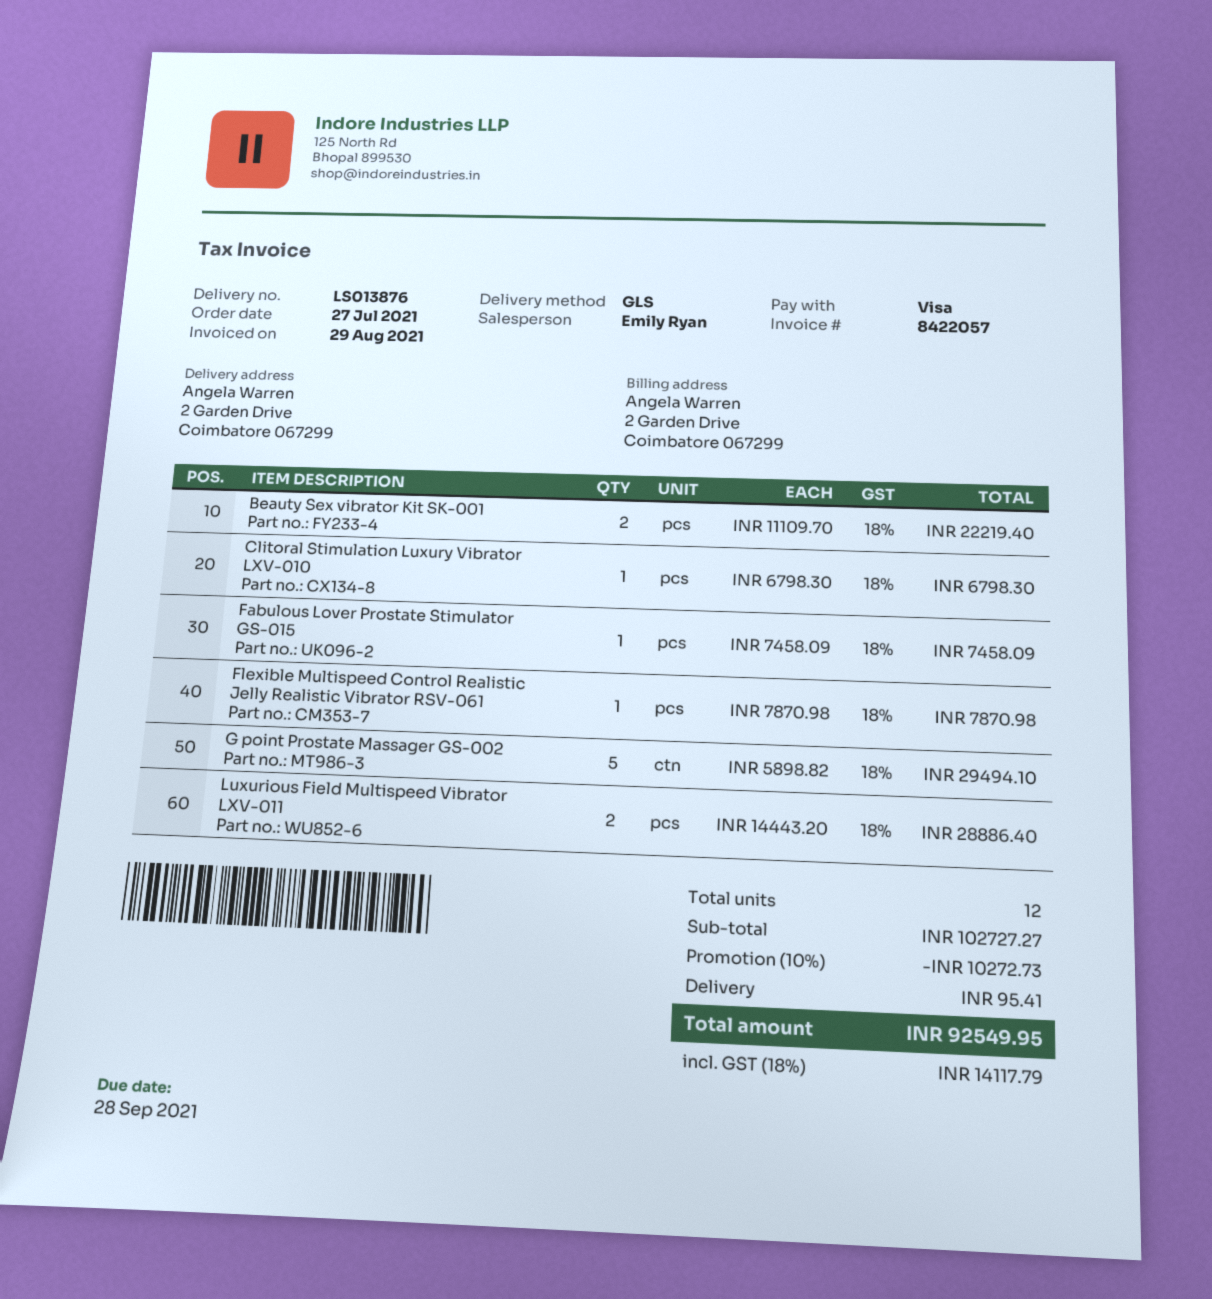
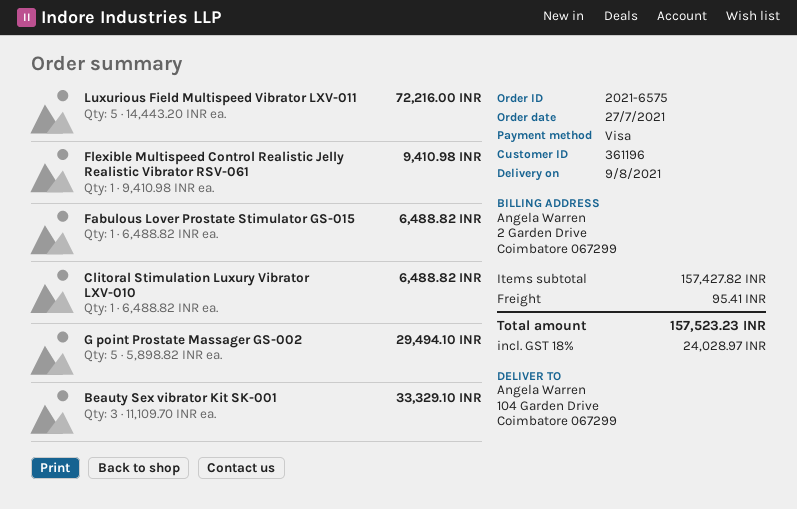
ship to: 2 Garden Drive, Coimbatore 067299 -> 104 Garden Drive, Coimbatore 067299
Beauty Sex vibrator Kit SK-001: 2 x 11109.70 = 22219.40 -> 3 x 11109.70 = 33329.10
Clitoral Stimulation Luxury Vibrator LXV-010: 1 x 6798.30 = 6798.30 -> 1 x 6488.82 = 6488.82
Fabulous Lover Prostate Stimulator GS-015: 1 x 7458.09 = 7458.09 -> 1 x 6488.82 = 6488.82
Flexible Multispeed Control Realistic Jelly Realistic Vibrator RSV-061: 1 x 7870.98 = 7870.98 -> 1 x 9410.98 = 9410.98
Luxurious Field Multispeed Vibrator LXV-011: 2 x 14443.20 = 28886.40 -> 5 x 14443.20 = 72216.00
subtotal: 102727.27 -> 157427.82
discount: 10% = 10272.73 -> none
tax: 18% = 14117.79 -> 18% = 24028.97
total: 92549.95 -> 157523.23

